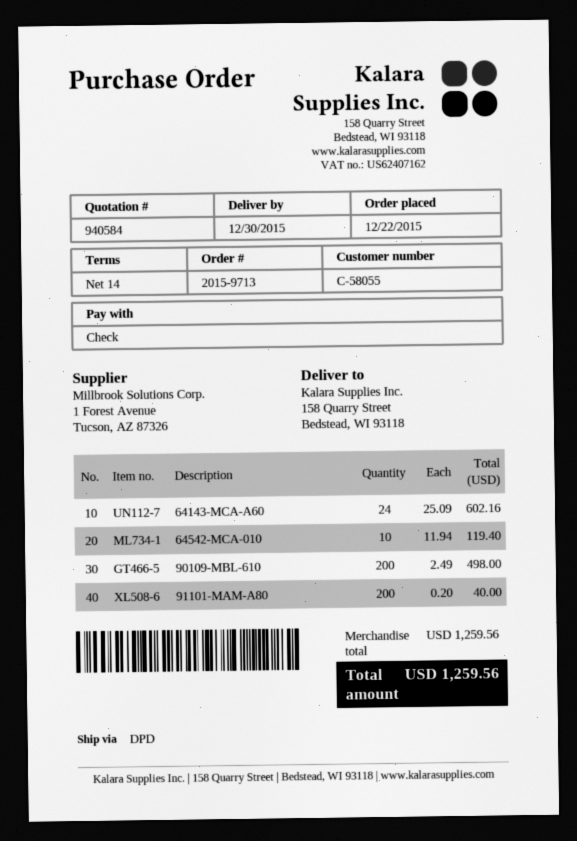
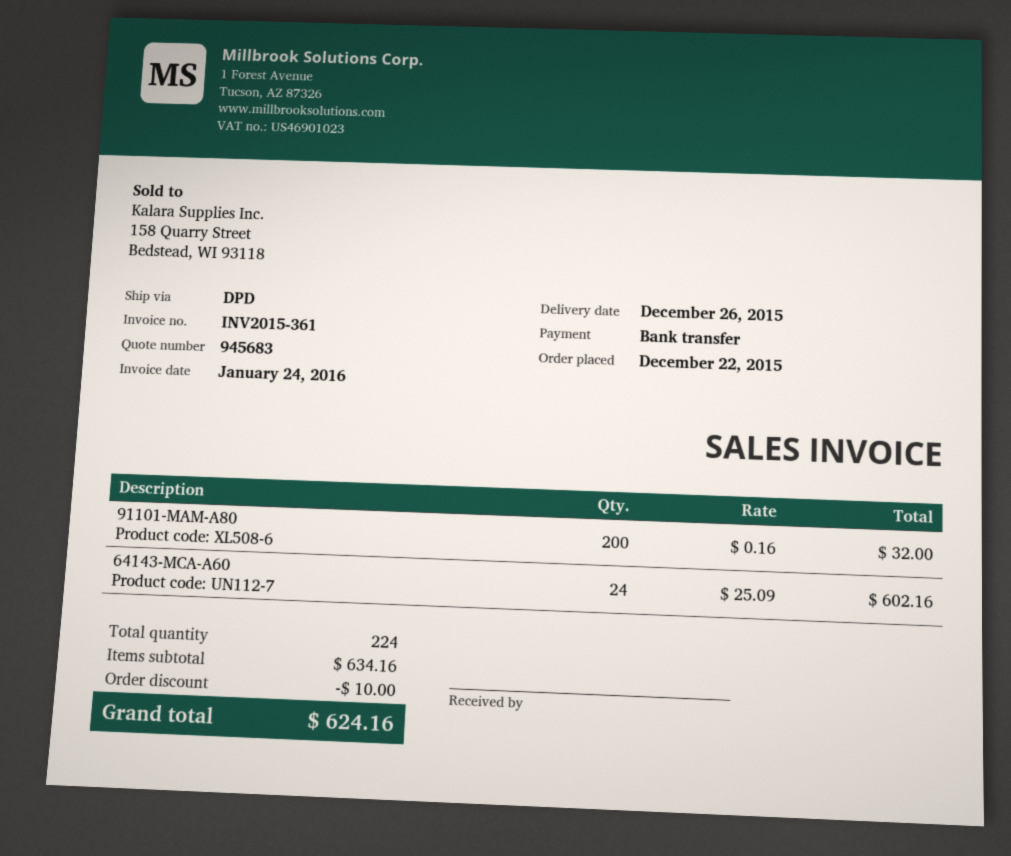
quote number: 940584 -> 945683
delivery date: 2015-12-30 -> 2015-12-26
payment method: cheque -> bank transfer
64542-MCA-010: 10 x 11.94 = 119.40 -> none
90109-MBL-610: 200 x 2.49 = 498.00 -> none
91101-MAM-A80: 200 x 0.20 = 40.00 -> 200 x 0.16 = 32.00
subtotal: 1259.56 -> 634.16
discount: none -> 10.00
total: 1259.56 -> 624.16

